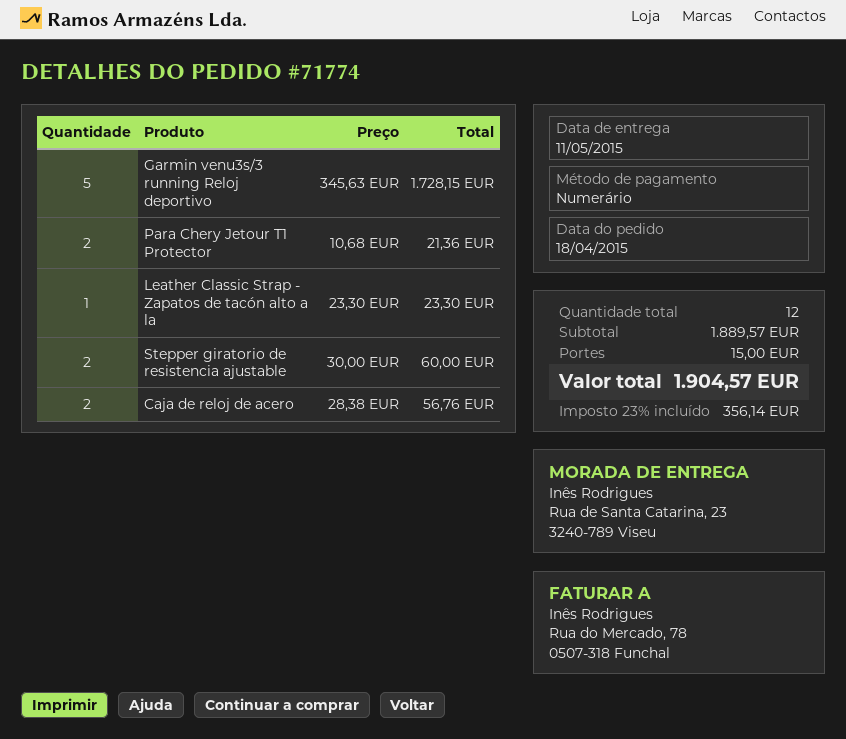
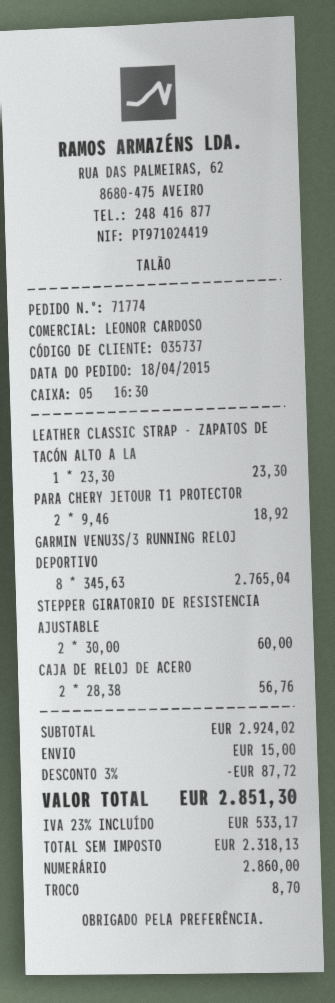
Garmin venu3s/3 running Reloj deportivo: 5 x 345.63 = 1728.15 -> 8 x 345.63 = 2765.04
Para Chery Jetour T1 Protector: 2 x 10.68 = 21.36 -> 2 x 9.46 = 18.92
subtotal: 1889.57 -> 2924.02
discount: none -> 3% = 87.72
tax: 23% = 356.14 -> 23% = 533.17
total: 1904.57 -> 2851.30

